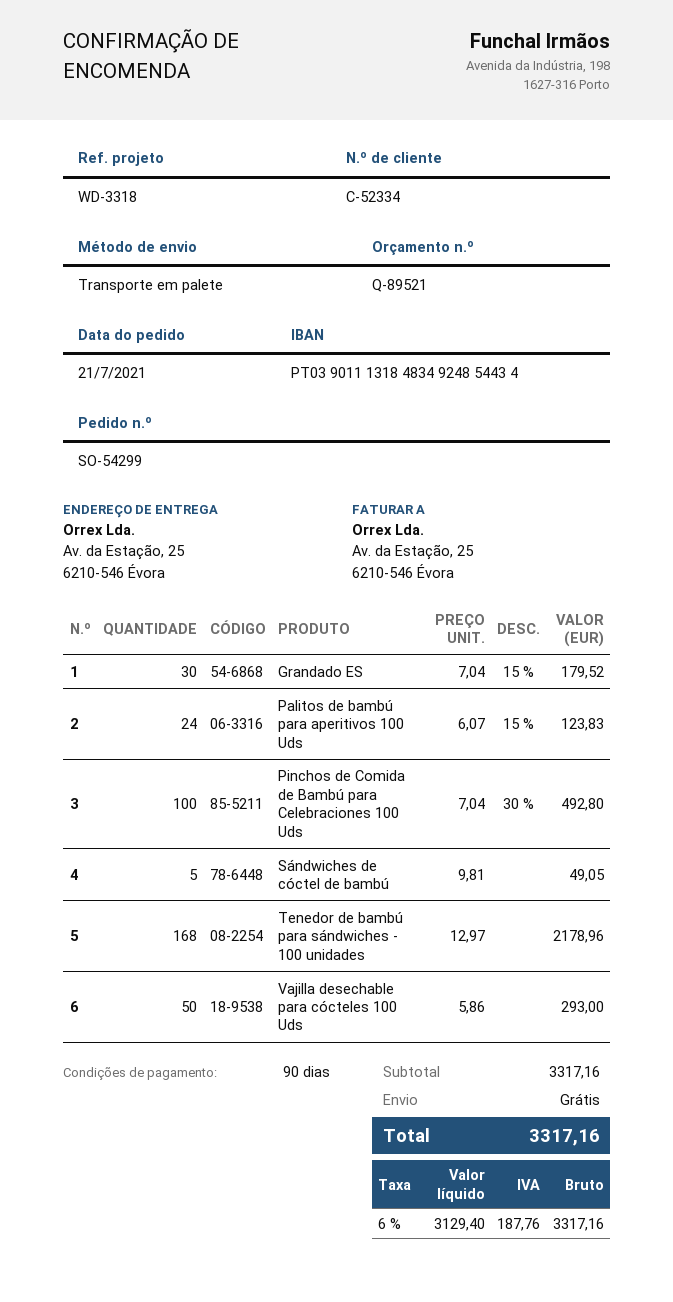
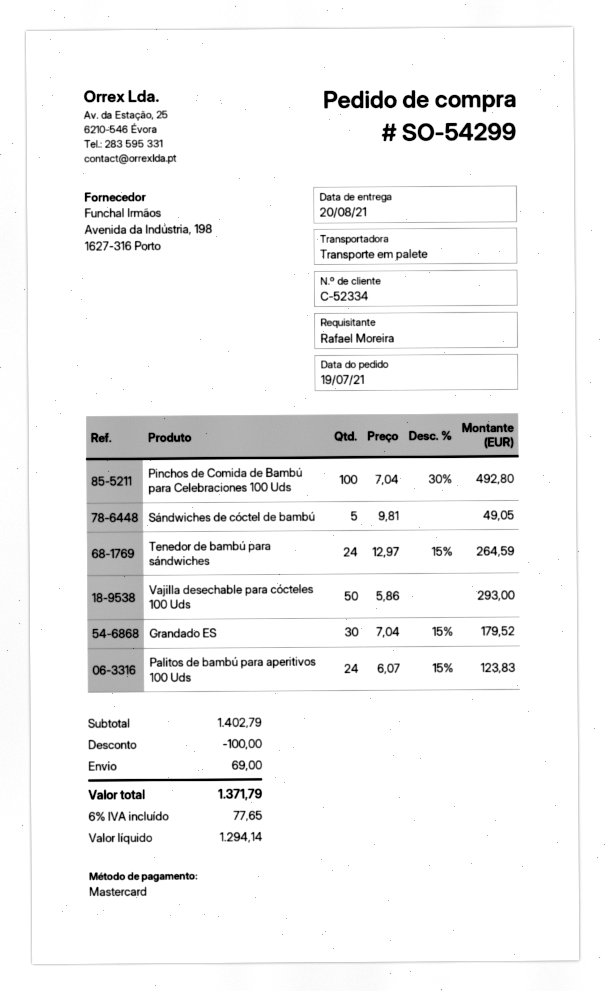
order date: 2021-07-21 -> 2021-07-19
Tenedor de bambú para sándwiches - 100 unidades: 168 x 12.97 = 2178.96 -> none
Tenedor de bambú para sándwiches: none -> 24 x 12.97 - 15% = 264.59
subtotal: 3317.16 -> 1402.79
discount: none -> 100.00
shipping: 0.00 -> 69.00
net: 3129.40 -> 1294.14
tax: 6% = 187.76 -> 6% = 77.65
total: 3317.16 -> 1371.79

